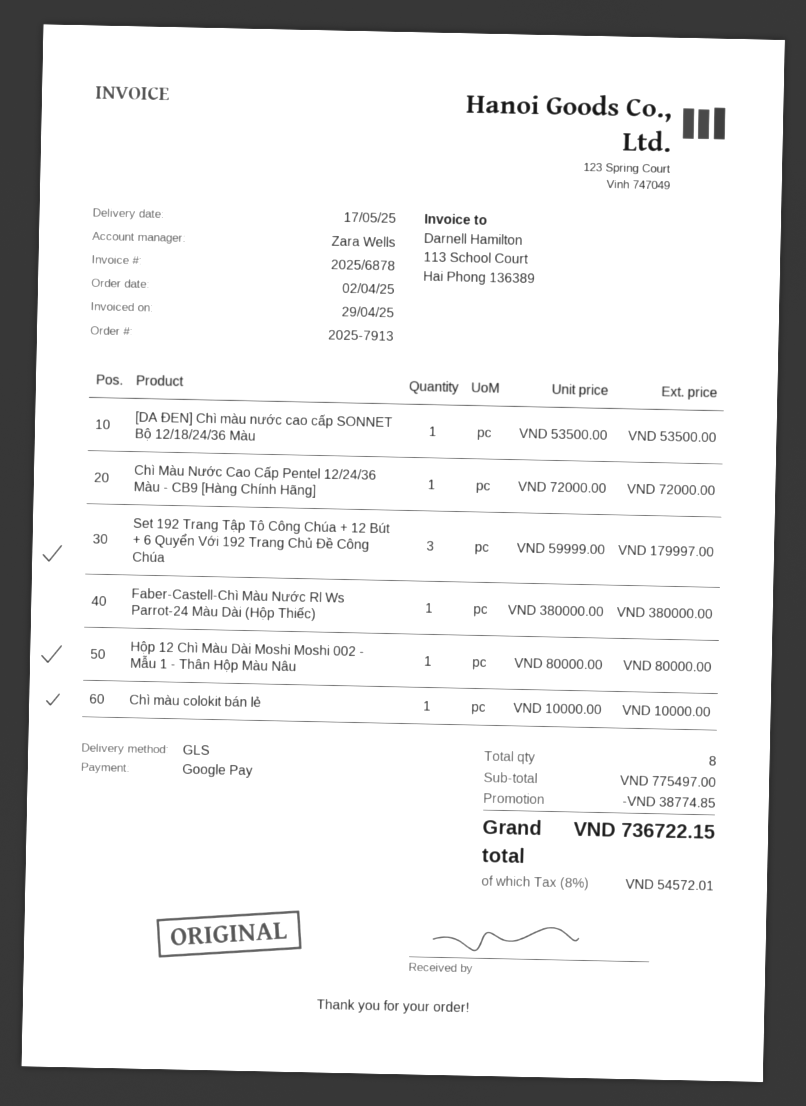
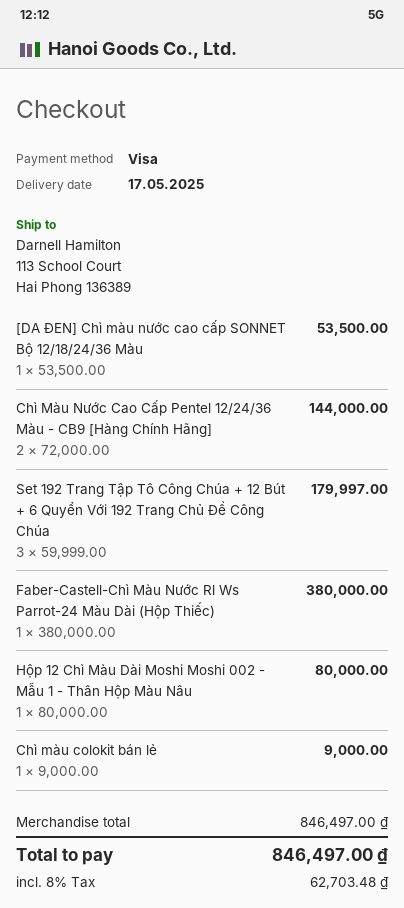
payment method: Google Pay -> Visa
Chì Màu Nước Cao Cấp Pentel 12/24/36 Màu - CB9 [Hàng Chính Hãng]: 1 x 72000.00 = 72000.00 -> 2 x 72000.00 = 144000.00
Chì màu colokit bán lẻ: 1 x 10000.00 = 10000.00 -> 1 x 9000.00 = 9000.00
subtotal: 775497.00 -> 846497.00
discount: 38774.85 -> none
tax: 8% = 54572.01 -> 8% = 62703.48
total: 736722.15 -> 846497.00

